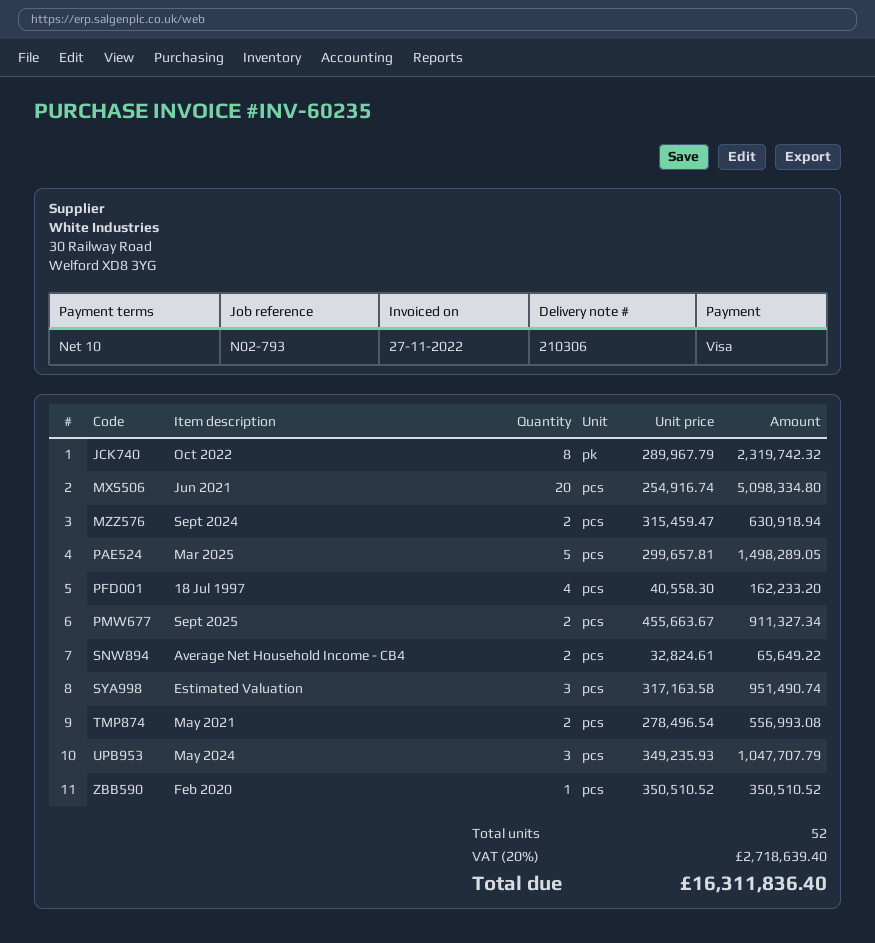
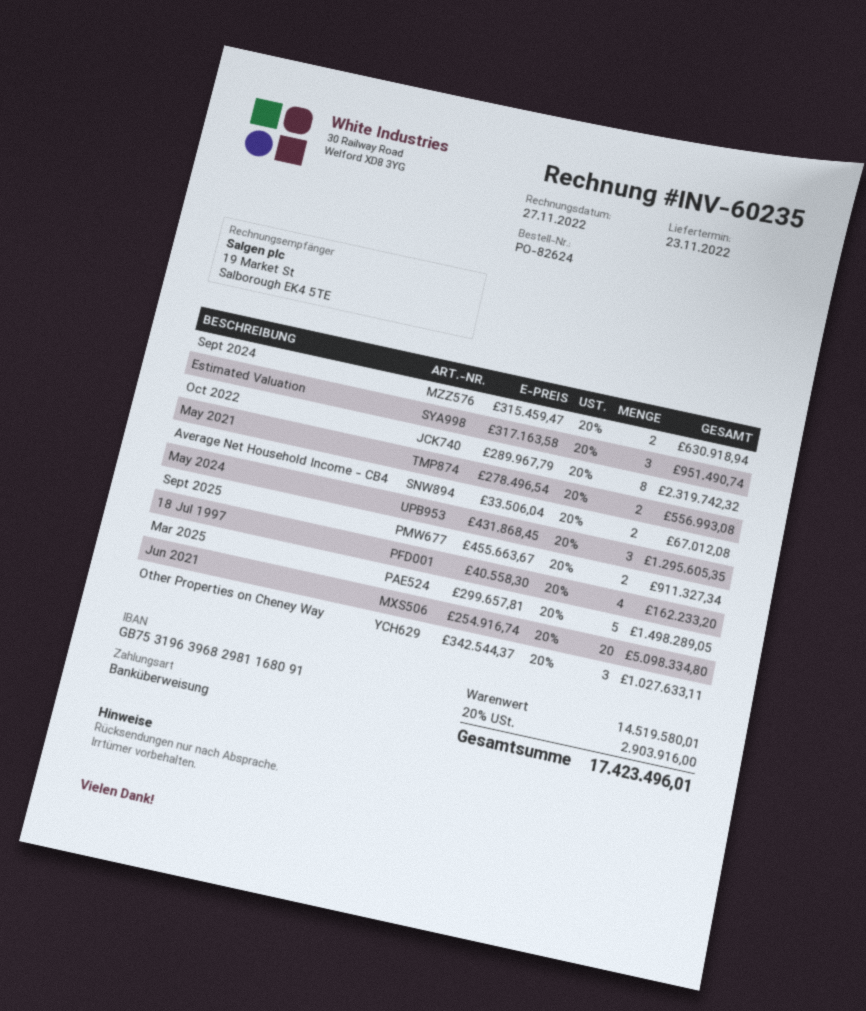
payment method: Visa -> bank transfer
Average Net Household Income - CB4: 2 x 32824.61 = 65649.22 -> 2 x 33506.04 = 67012.08
May 2024: 3 x 349235.93 = 1047707.79 -> 3 x 431868.45 = 1295605.35
Feb 2020: 1 x 350510.52 = 350510.52 -> none
Other Properties on Cheney Way: none -> 3 x 342544.37 = 1027633.11
tax: 20% = 2718639.40 -> 20% = 2903916.00
total: 16311836.40 -> 17423496.01

